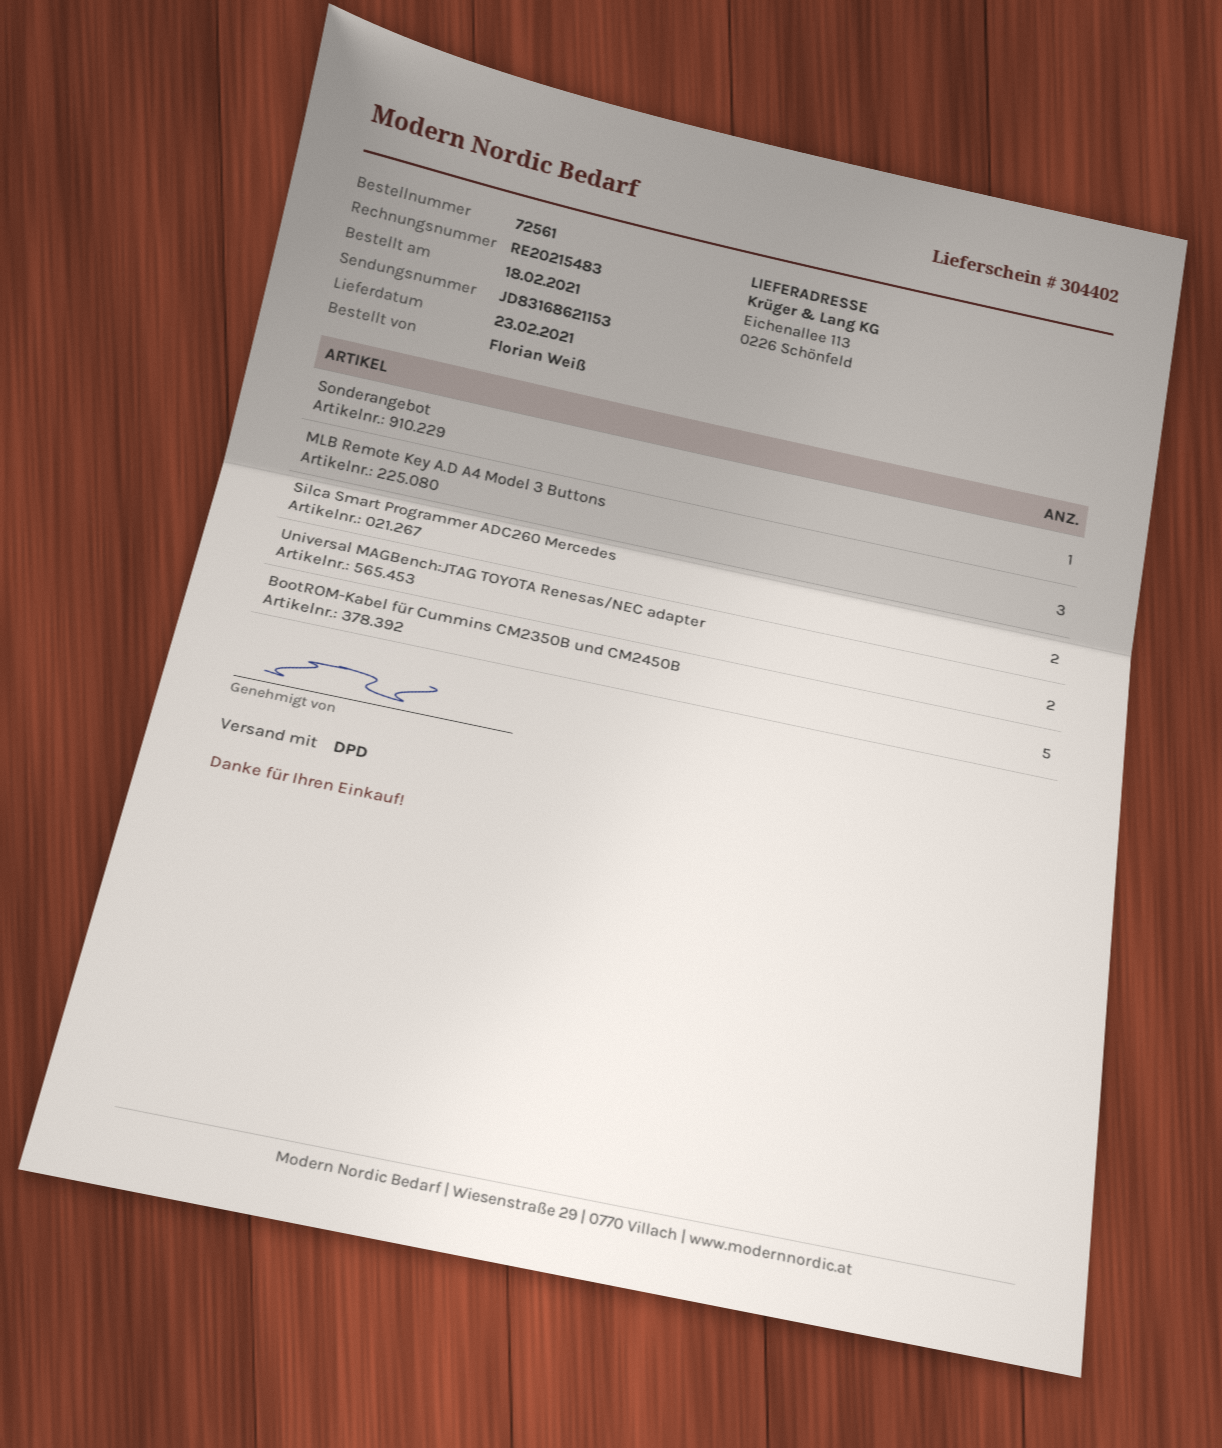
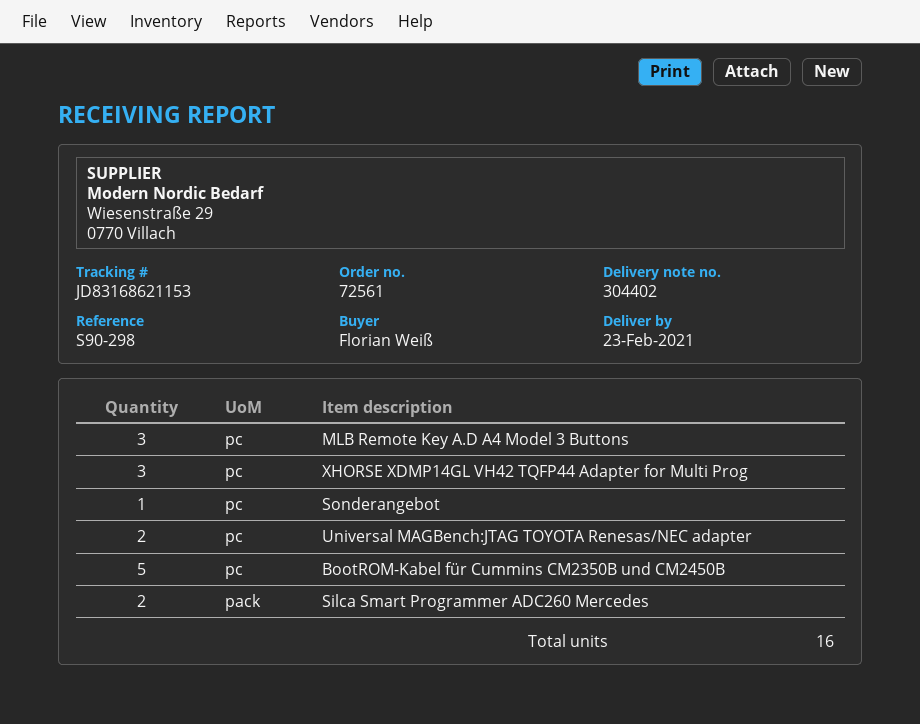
XHORSE XDMP14GL VH42 TQFP44 Adapter for Multi Prog: none -> 3

